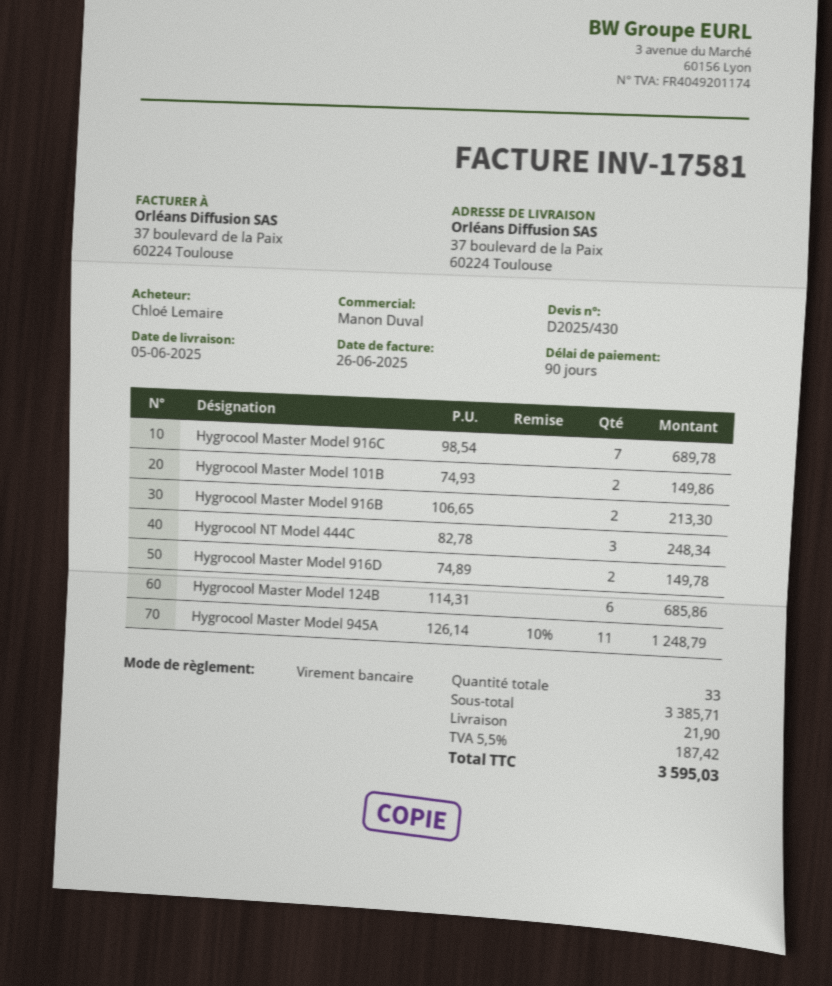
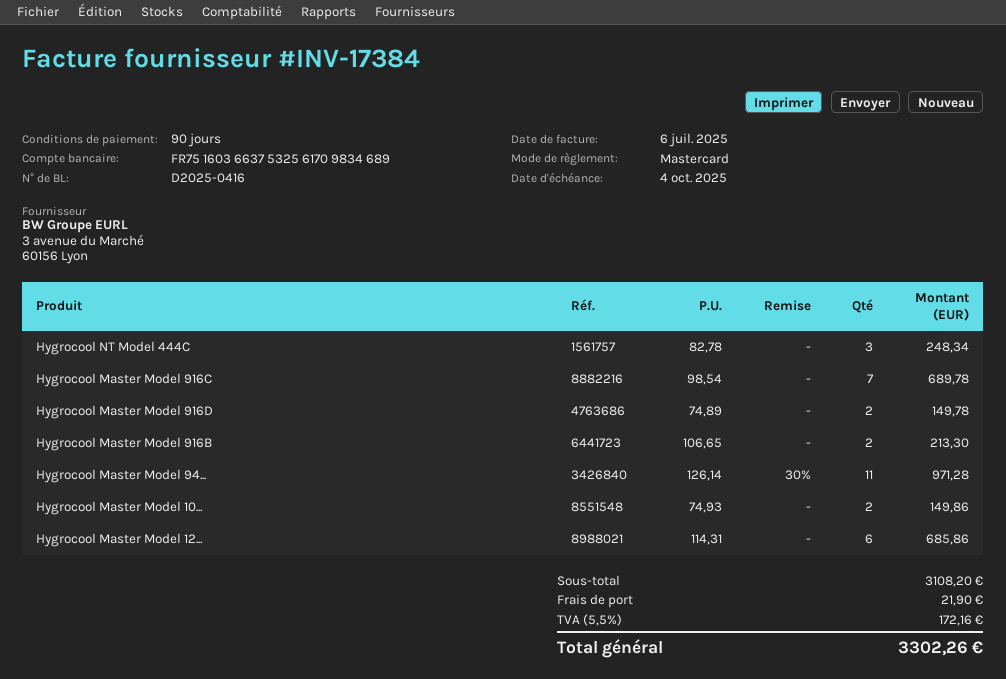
invoice number: INV-17581 -> INV-17384
invoice date: 2025-06-26 -> 2025-07-06
payment method: bank transfer -> Mastercard
Hygrocool Master Model 945A: 11 x 126.14 - 10% = 1248.79 -> 11 x 126.14 - 30% = 971.28
subtotal: 3385.71 -> 3108.20
tax: 5.5% = 187.42 -> 5.5% = 172.16
total: 3595.03 -> 3302.26

